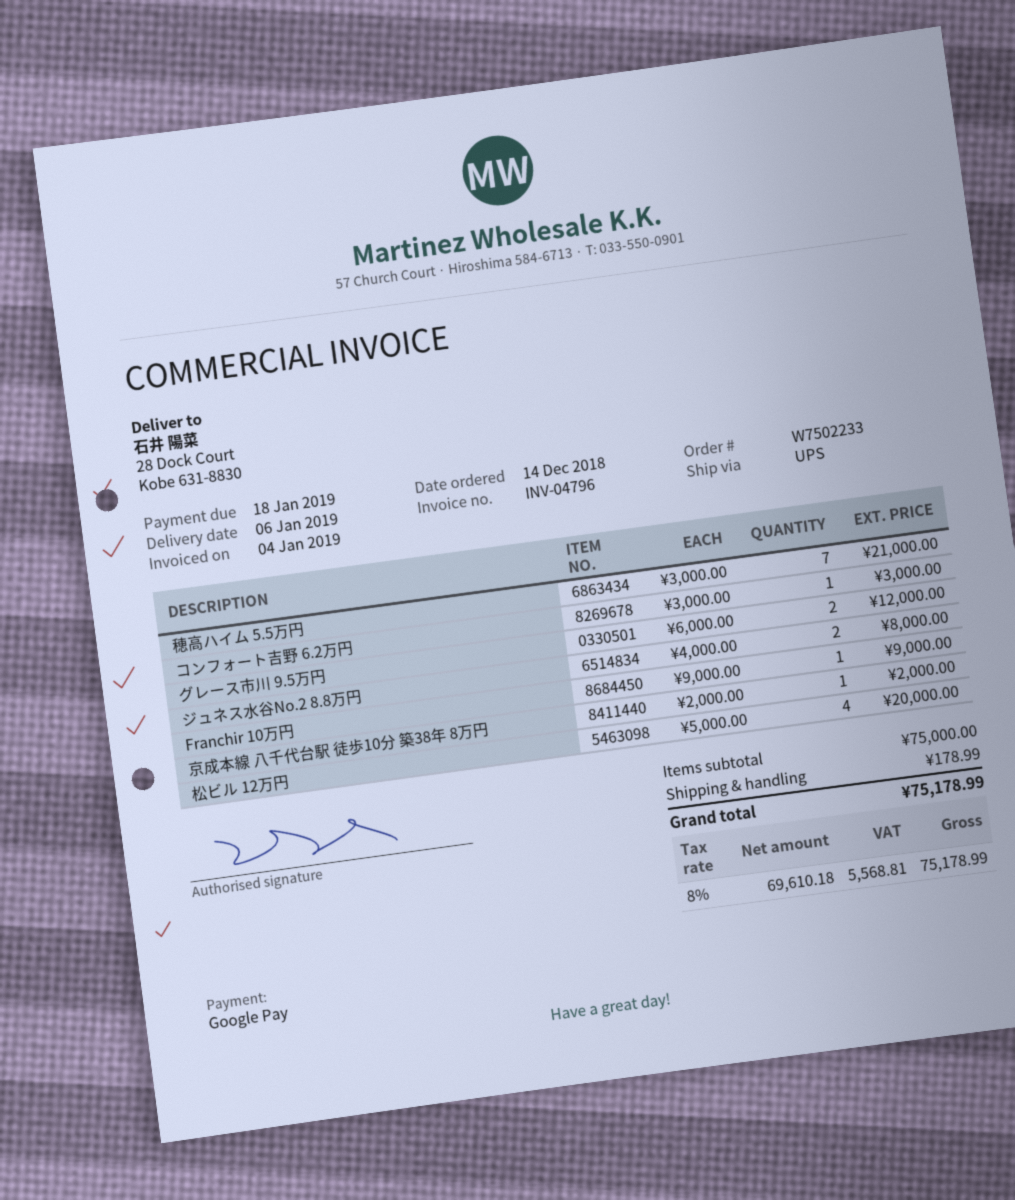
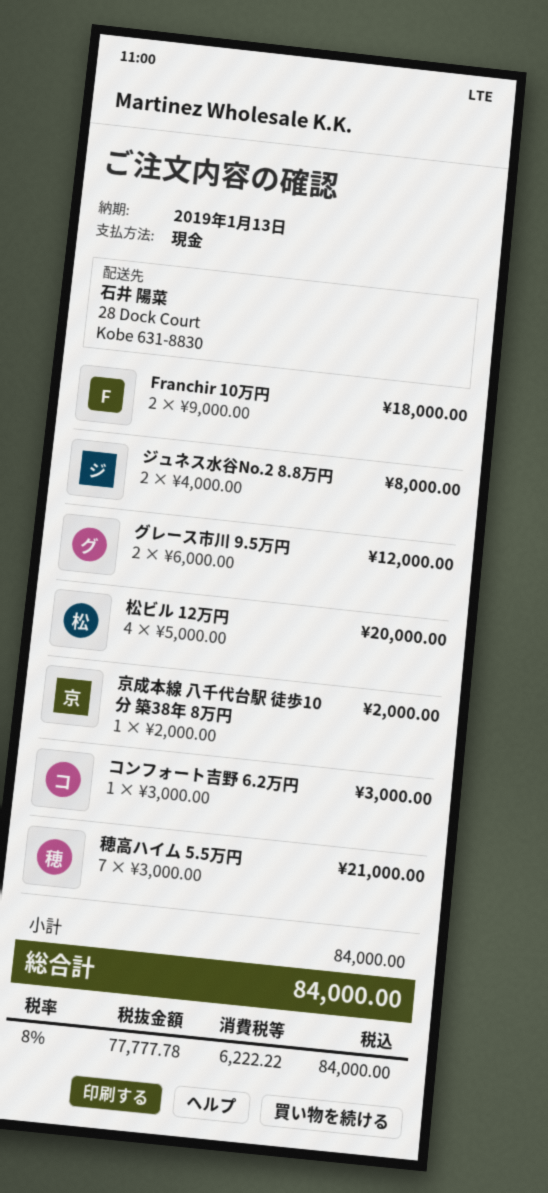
delivery date: 2019-01-06 -> 2019-01-13
payment method: Google Pay -> cash
Franchir 10万円: 1 x 9000.00 = 9000.00 -> 2 x 9000.00 = 18000.00
subtotal: 75000.00 -> 84000.00
shipping: 178.99 -> none
net: 69610.18 -> 77777.78
tax: 8% = 5568.81 -> 8% = 6222.22
total: 75178.99 -> 84000.00

